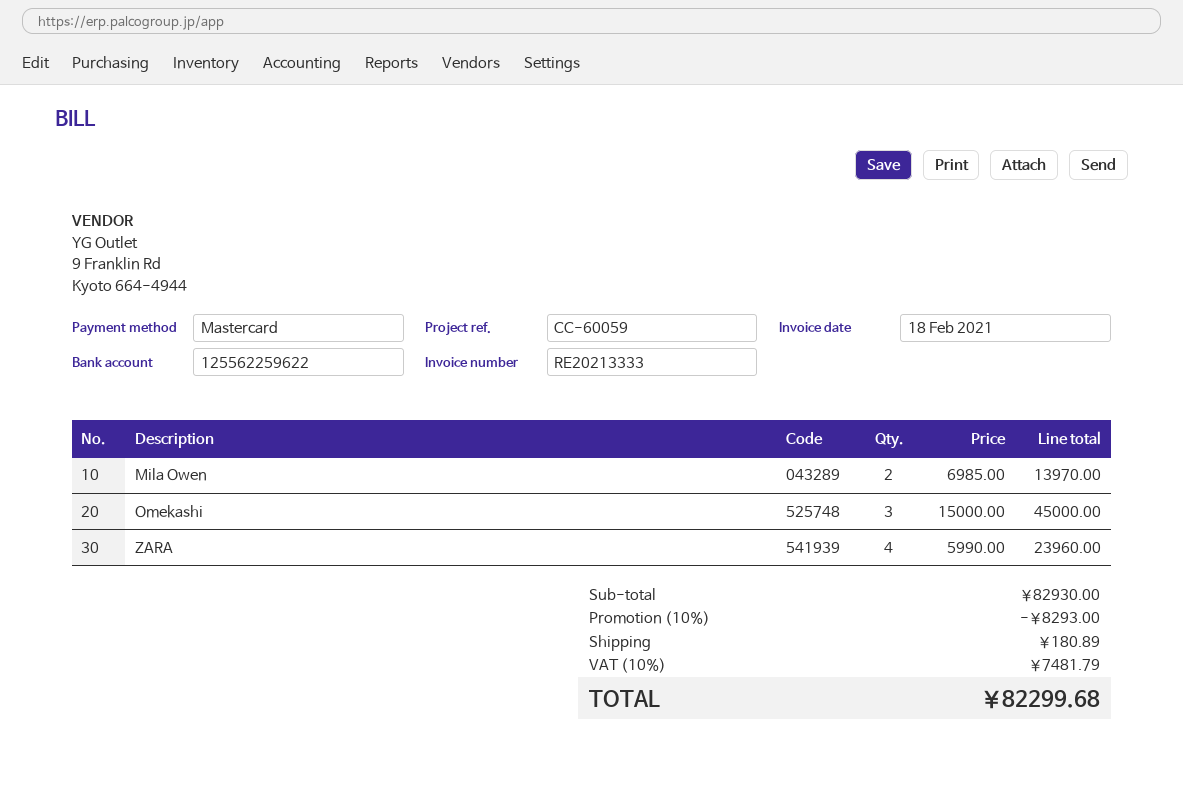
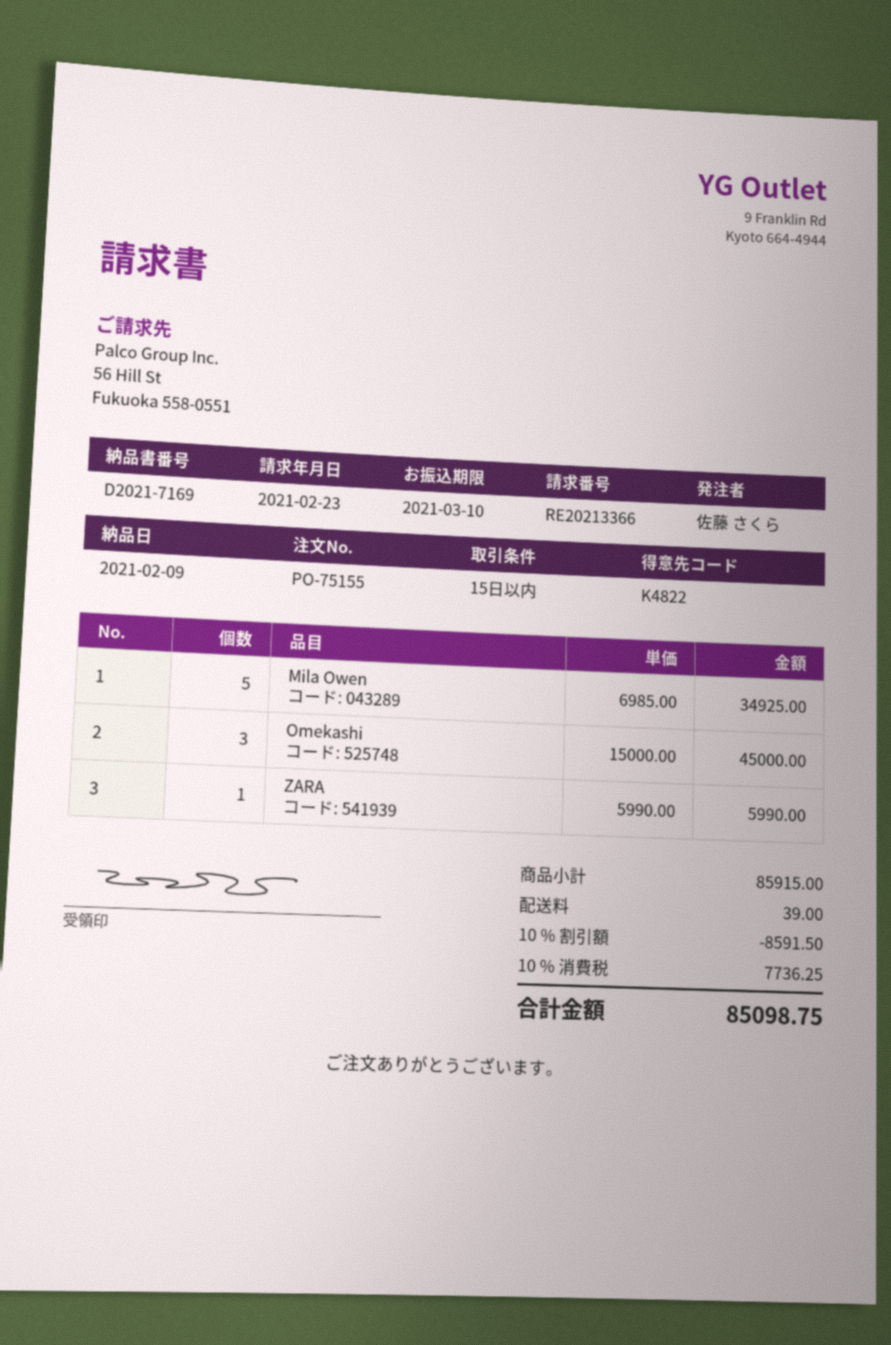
invoice number: RE20213333 -> RE20213366
invoice date: 2021-02-18 -> 2021-02-23
Mila Owen: 2 x 6985.00 = 13970.00 -> 5 x 6985.00 = 34925.00
ZARA: 4 x 5990.00 = 23960.00 -> 1 x 5990.00 = 5990.00
subtotal: 82930.00 -> 85915.00
discount: 10% = 8293.00 -> 10% = 8591.50
shipping: 180.89 -> 39.00
tax: 10% = 7481.79 -> 10% = 7736.25
total: 82299.68 -> 85098.75

